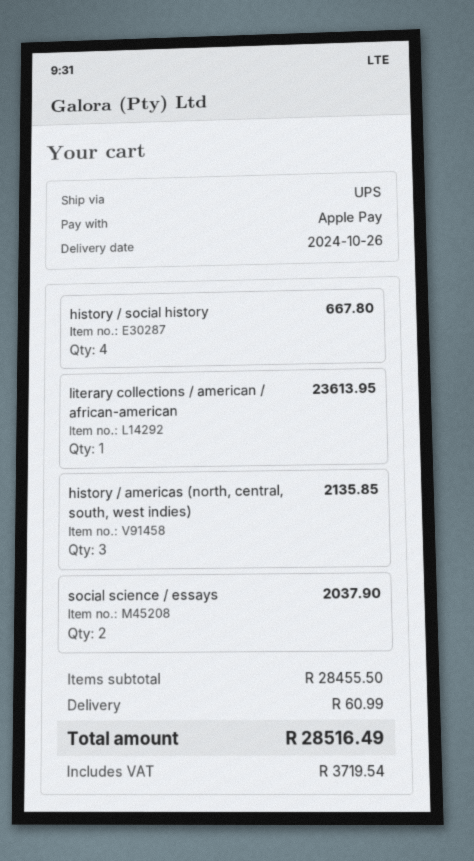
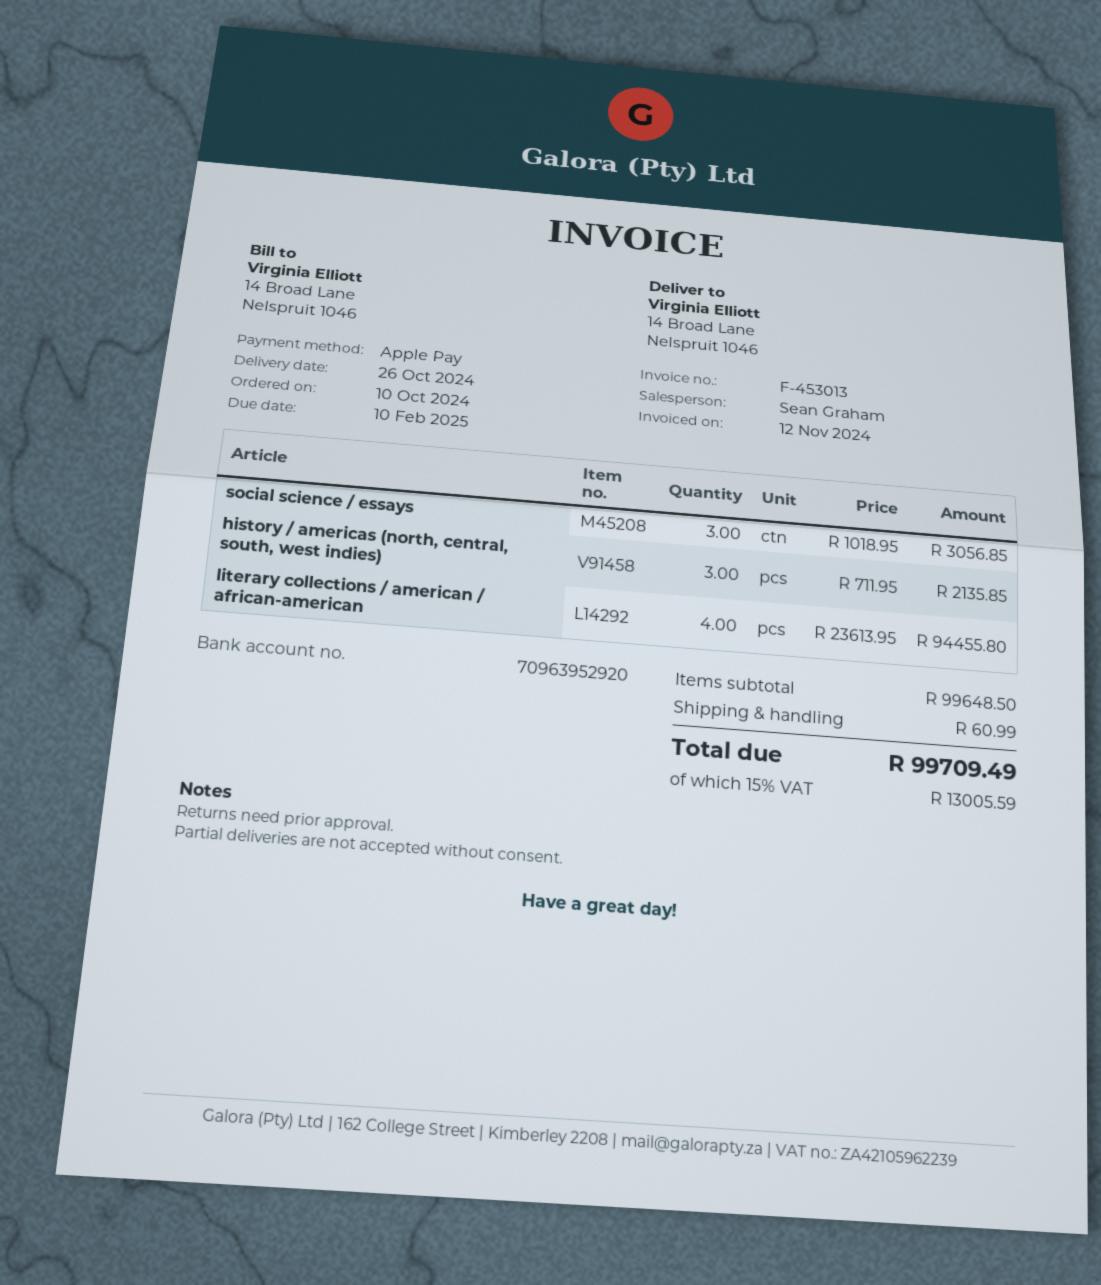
history / social history: 4 for 667.80 -> none
literary collections / american / african-american: 1 for 23613.95 -> 4 for 94455.80
social science / essays: 2 for 2037.90 -> 3 for 3056.85
subtotal: 28455.50 -> 99648.50
tax: 3719.54 -> 13005.59
total: 28516.49 -> 99709.49

